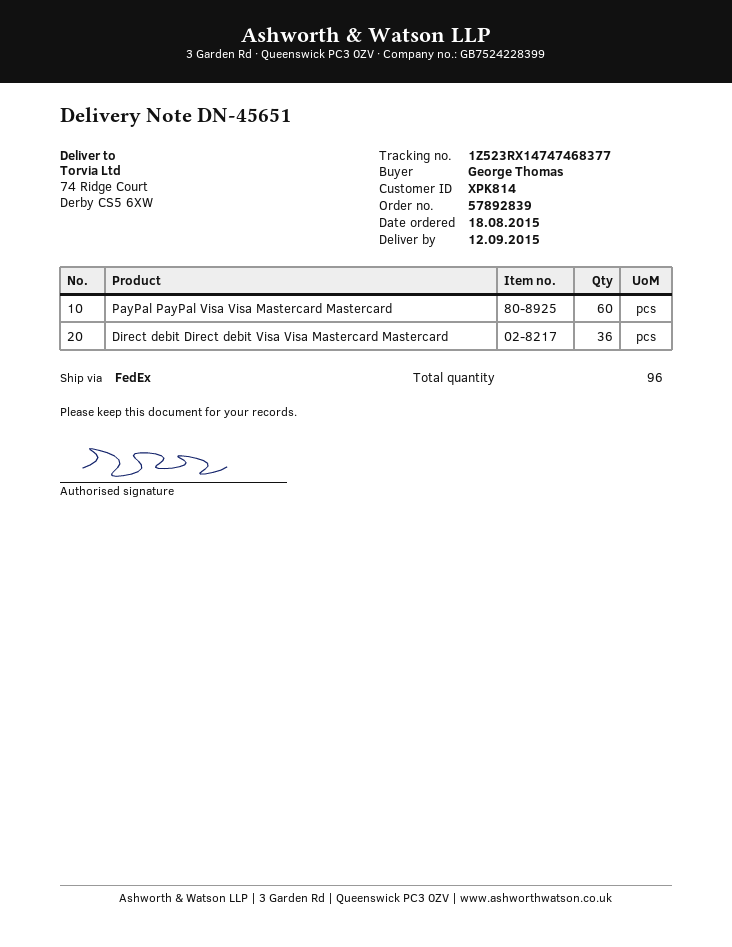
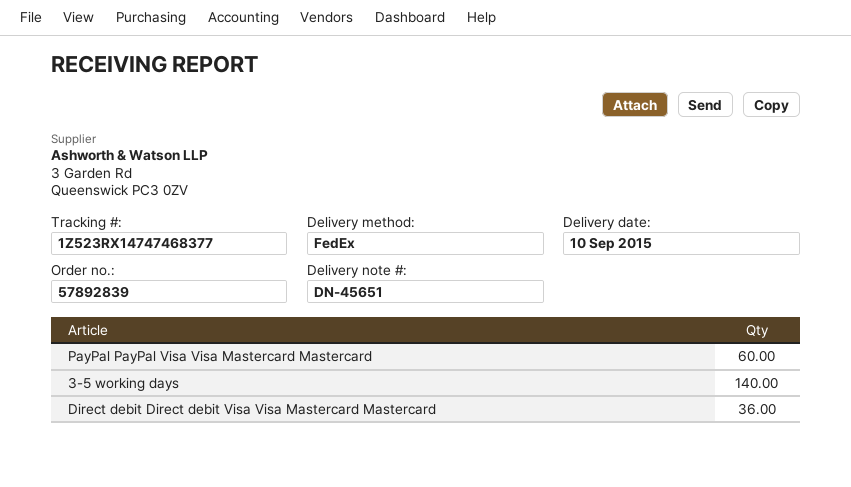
delivery date: 2015-09-12 -> 2015-09-10
3-5 working days: none -> 140

